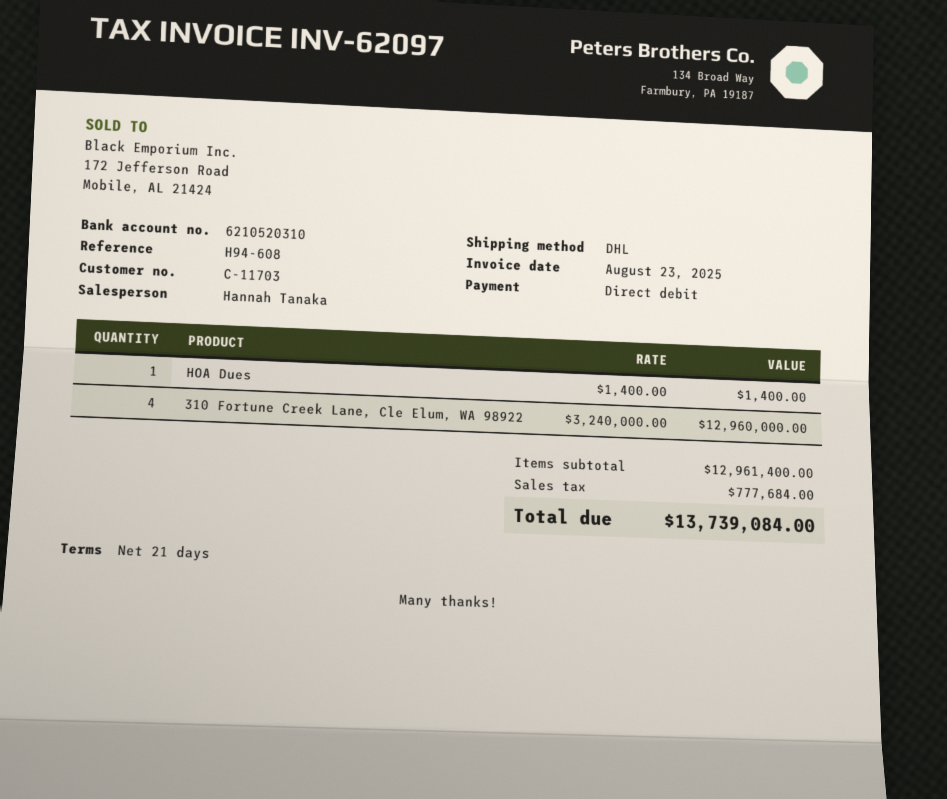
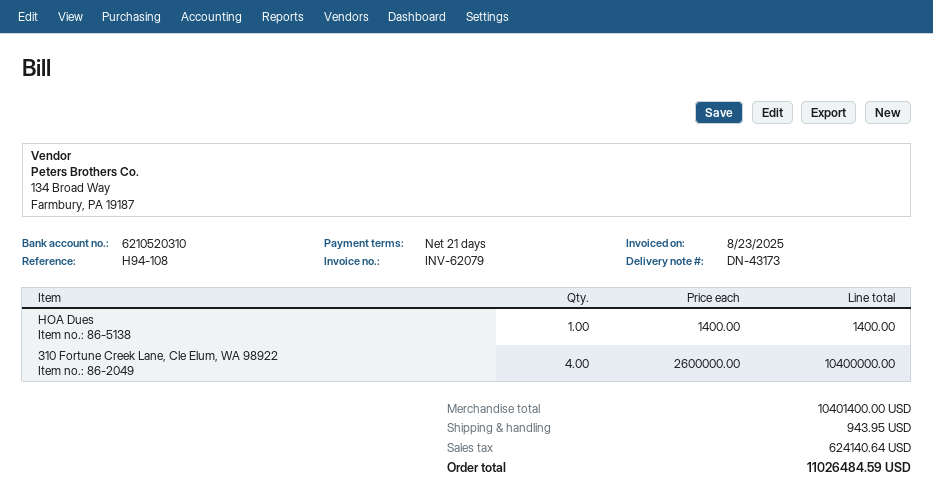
invoice number: INV-62097 -> INV-62079
reference: H94-608 -> H94-108
310 Fortune Creek Lane, Cle Elum, WA 98922: 4 x 3240000.00 = 12960000.00 -> 4 x 2600000.00 = 10400000.00
subtotal: 12961400.00 -> 10401400.00
shipping: none -> 943.95
tax: 777684.00 -> 624140.64
total: 13739084.00 -> 11026484.59

